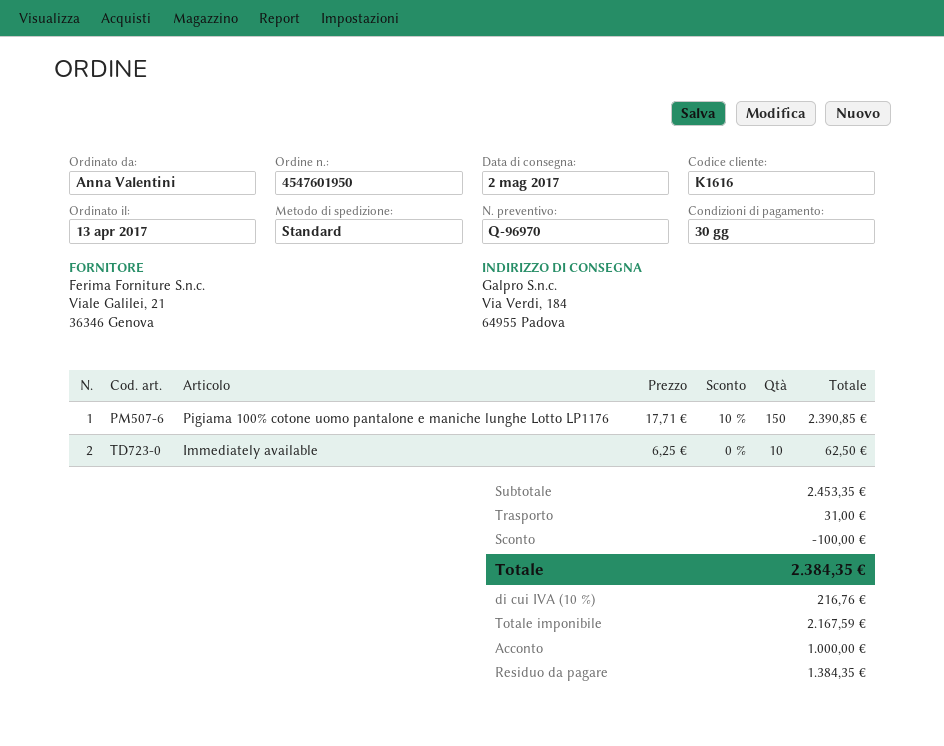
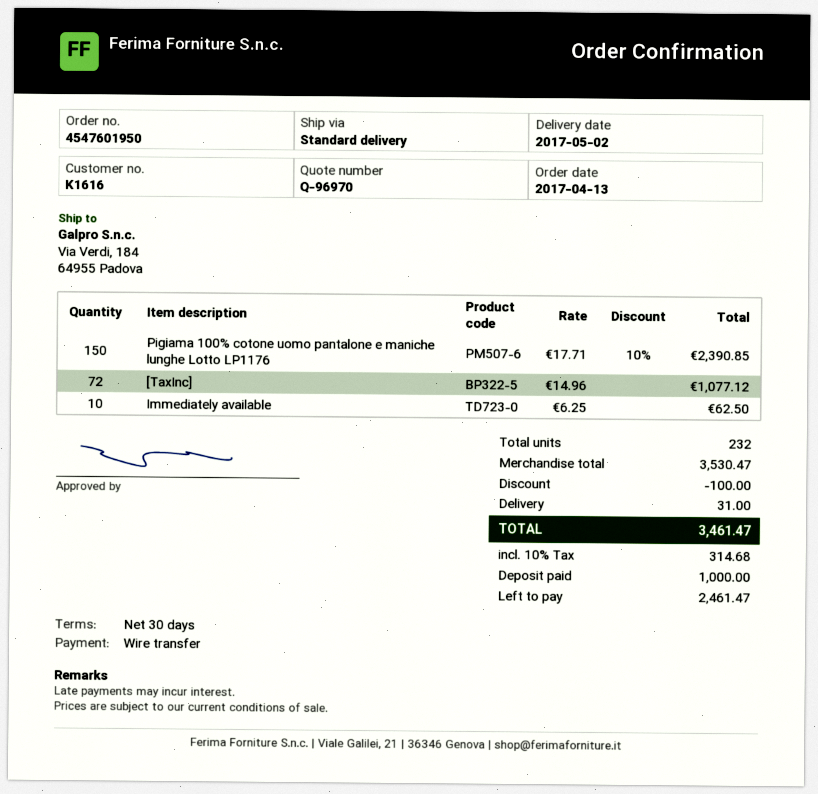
[TaxInc]: none -> 72 x 14.96 = 1077.12
subtotal: 2453.35 -> 3530.47
tax: 10% = 216.76 -> 10% = 314.68
total: 2384.35 -> 3461.47
balance: 1384.35 -> 2461.47

